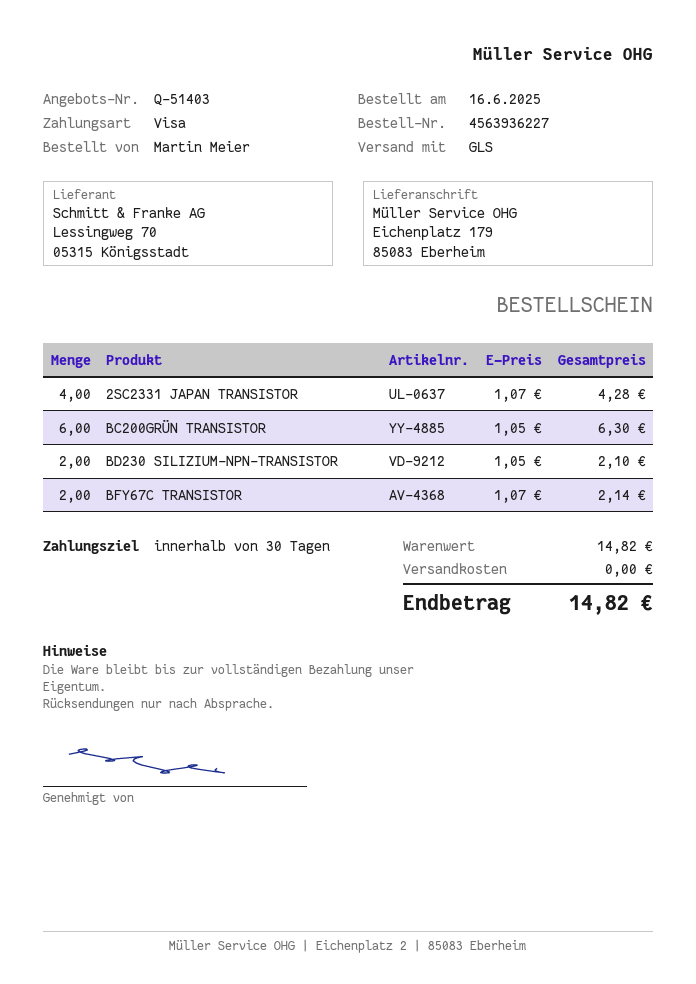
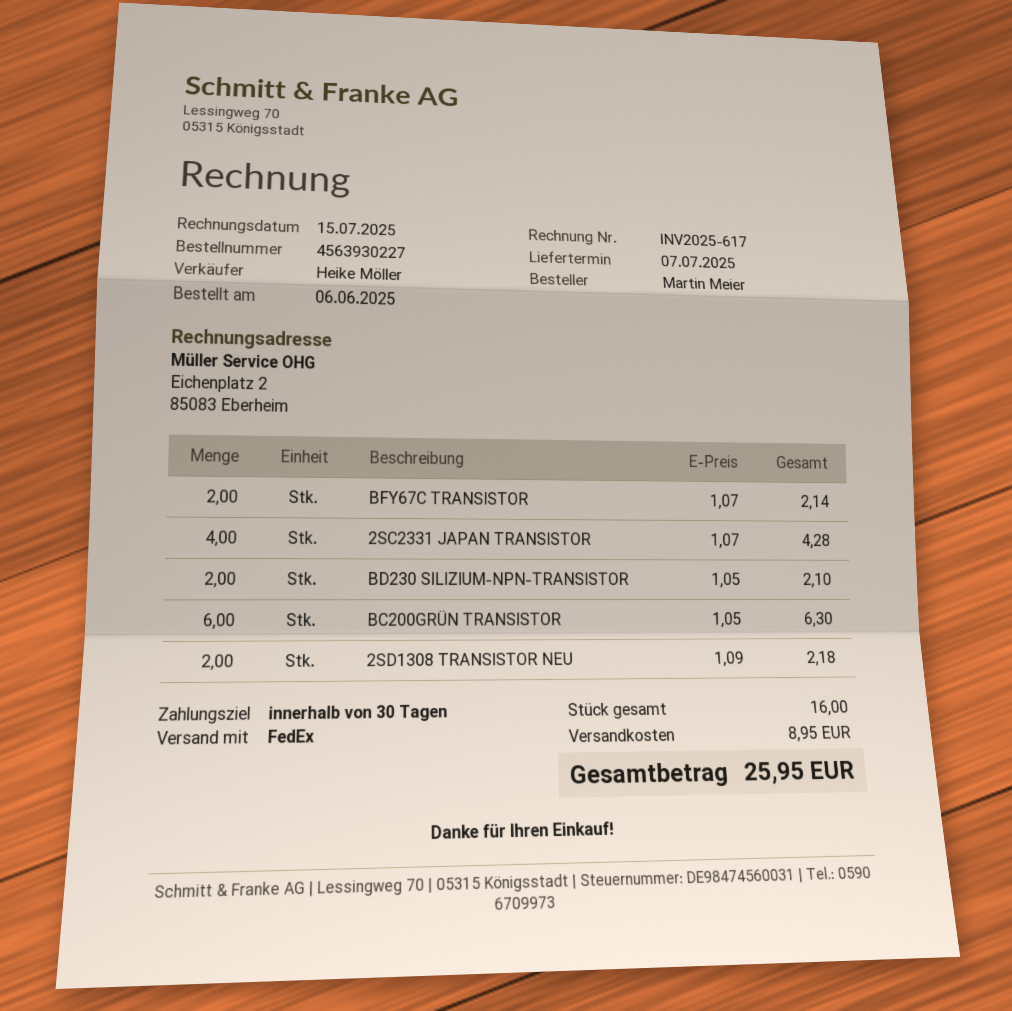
order number: 4563936227 -> 4563930227
order date: 2025-06-16 -> 2025-06-06
shipping method: GLS -> FedEx
2SD1308 TRANSISTOR NEU: none -> 2 x 1.09 = 2.18
shipping: 0.00 -> 8.95
total: 14.82 -> 25.95

